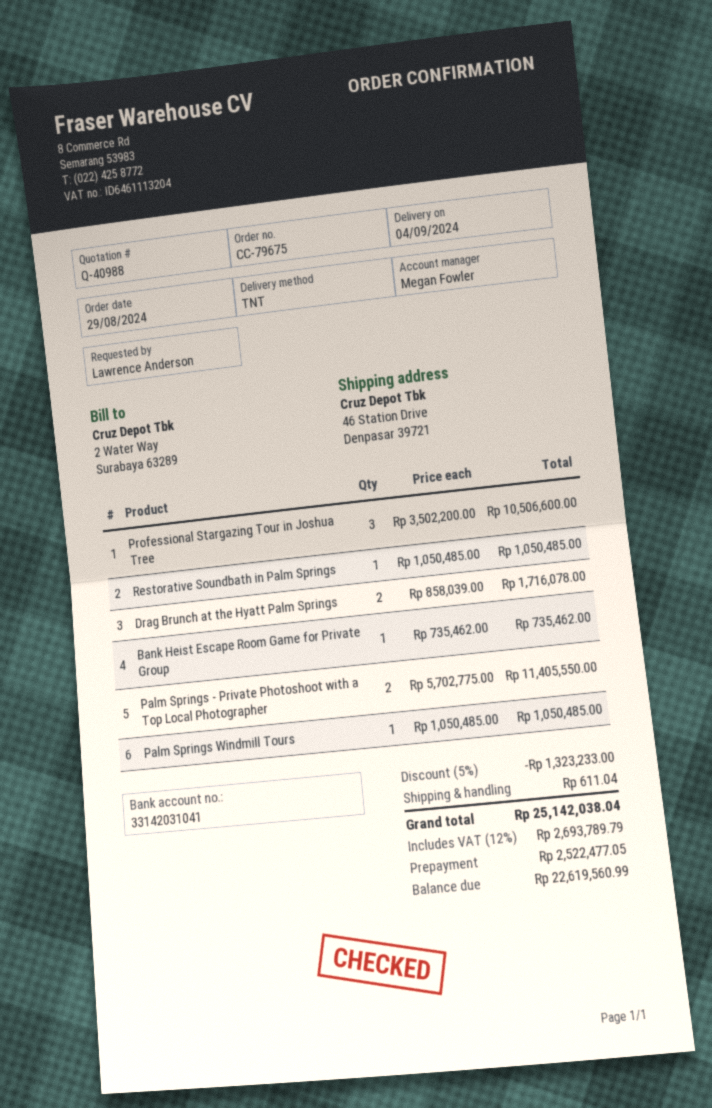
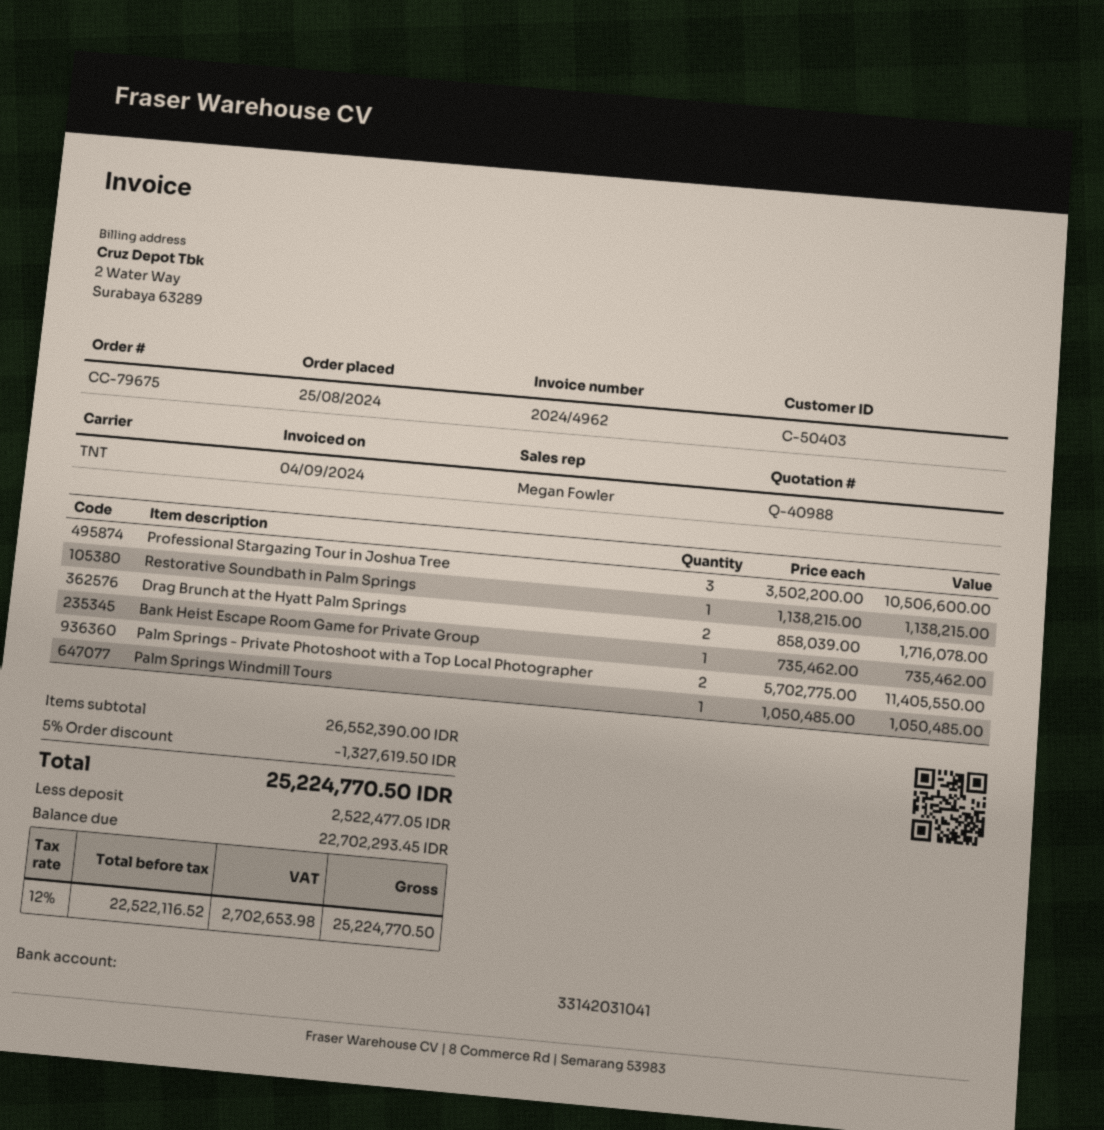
order date: 2024-08-29 -> 2024-08-25
Restorative Soundbath in Palm Springs: 1 x 1050485.00 = 1050485.00 -> 1 x 1138215.00 = 1138215.00
discount: 5% = 1323233.00 -> 5% = 1327619.50
shipping: 611.04 -> none
tax: 12% = 2693789.79 -> 12% = 2702653.98
total: 25142038.04 -> 25224770.50
balance: 22619560.99 -> 22702293.45

